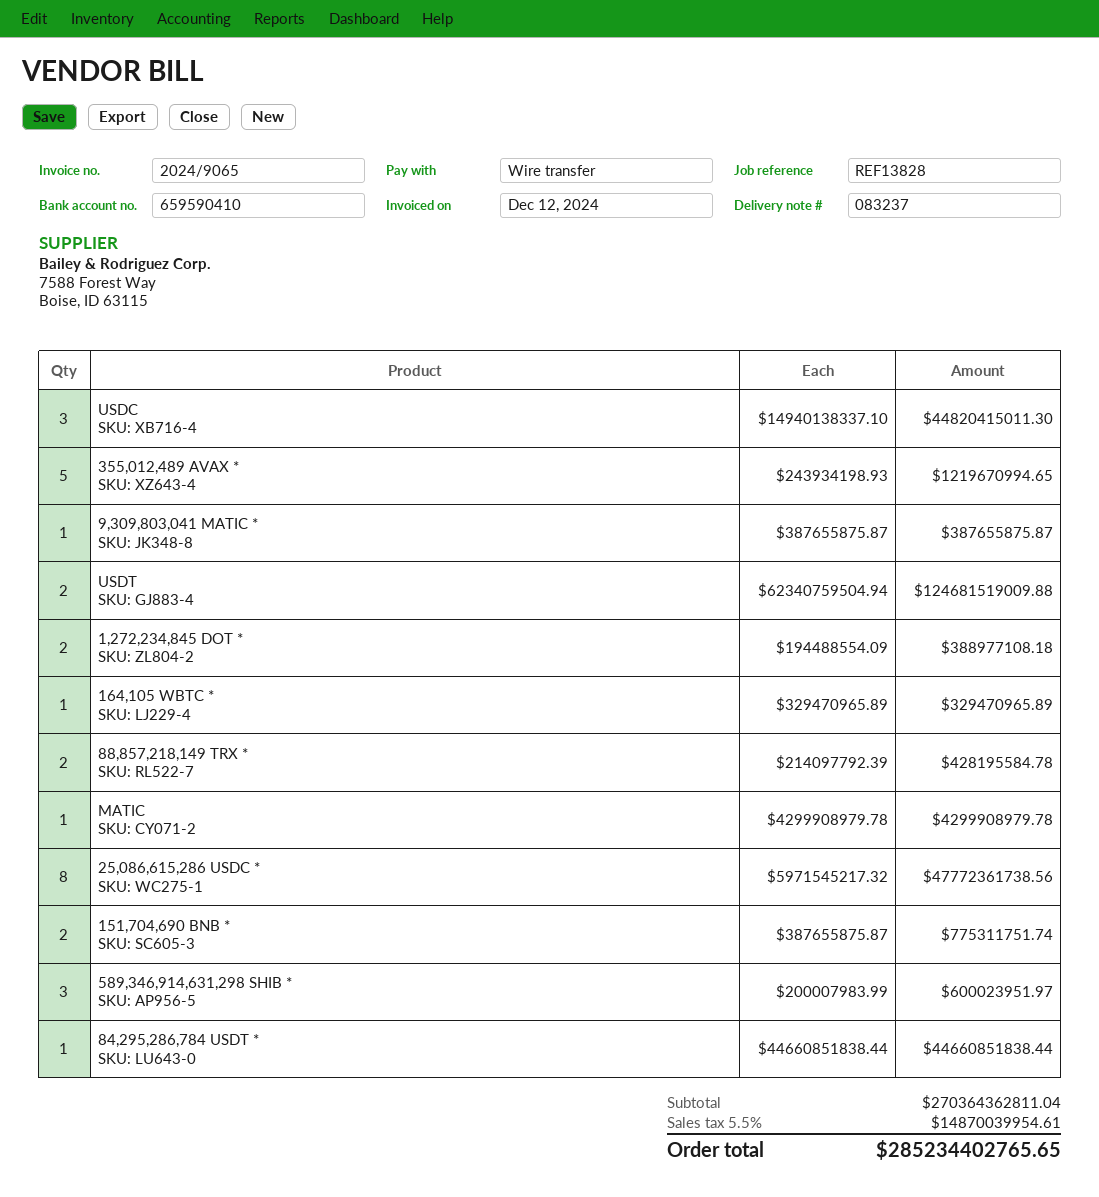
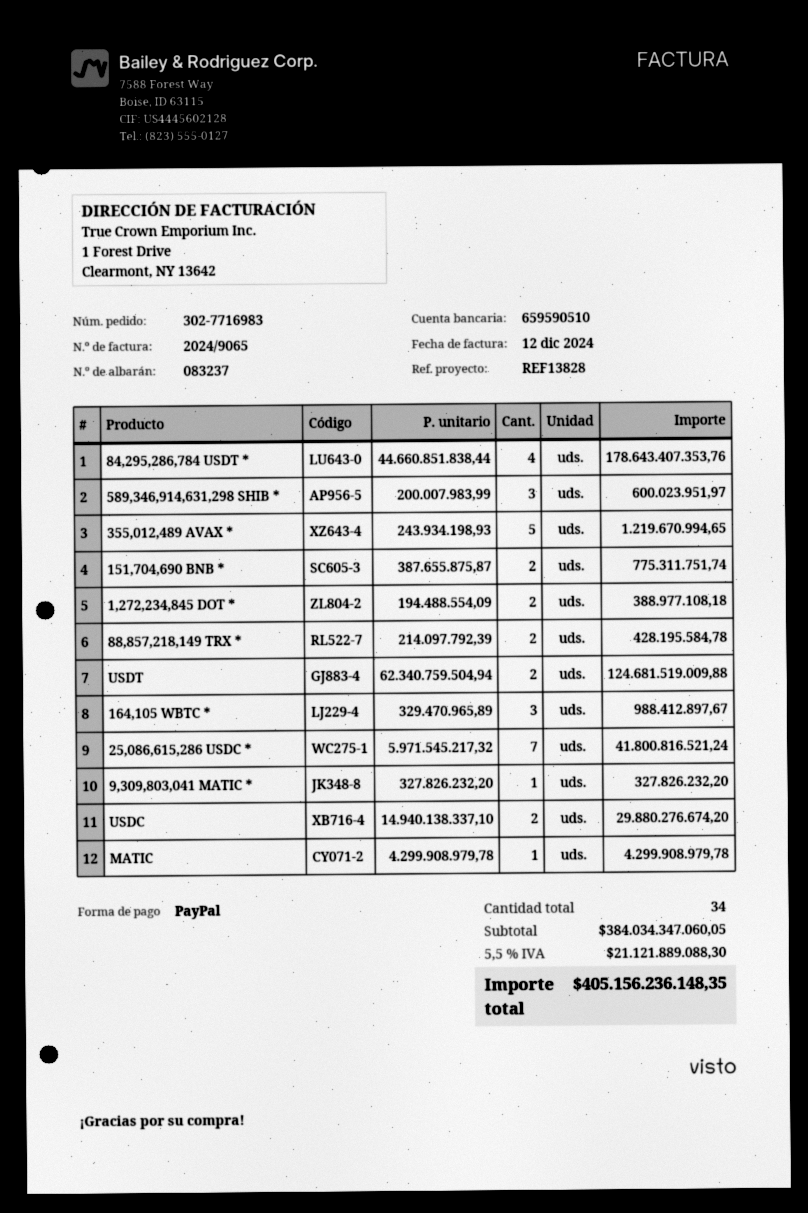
payment method: bank transfer -> PayPal
bank account: 659590410 -> 659590510
USDC: 3 x 14940138337.10 = 44820415011.30 -> 2 x 14940138337.10 = 29880276674.20
9,309,803,041 MATIC *: 1 x 387655875.87 = 387655875.87 -> 1 x 327826232.20 = 327826232.20
164,105 WBTC *: 1 x 329470965.89 = 329470965.89 -> 3 x 329470965.89 = 988412897.67
25,086,615,286 USDC *: 8 x 5971545217.32 = 47772361738.56 -> 7 x 5971545217.32 = 41800816521.24
84,295,286,784 USDT *: 1 x 44660851838.44 = 44660851838.44 -> 4 x 44660851838.44 = 178643407353.76
subtotal: 270364362811.04 -> 384034347060.05
tax: 5.5% = 14870039954.61 -> 5.5% = 21121889088.30
total: 285234402765.65 -> 405156236148.35

